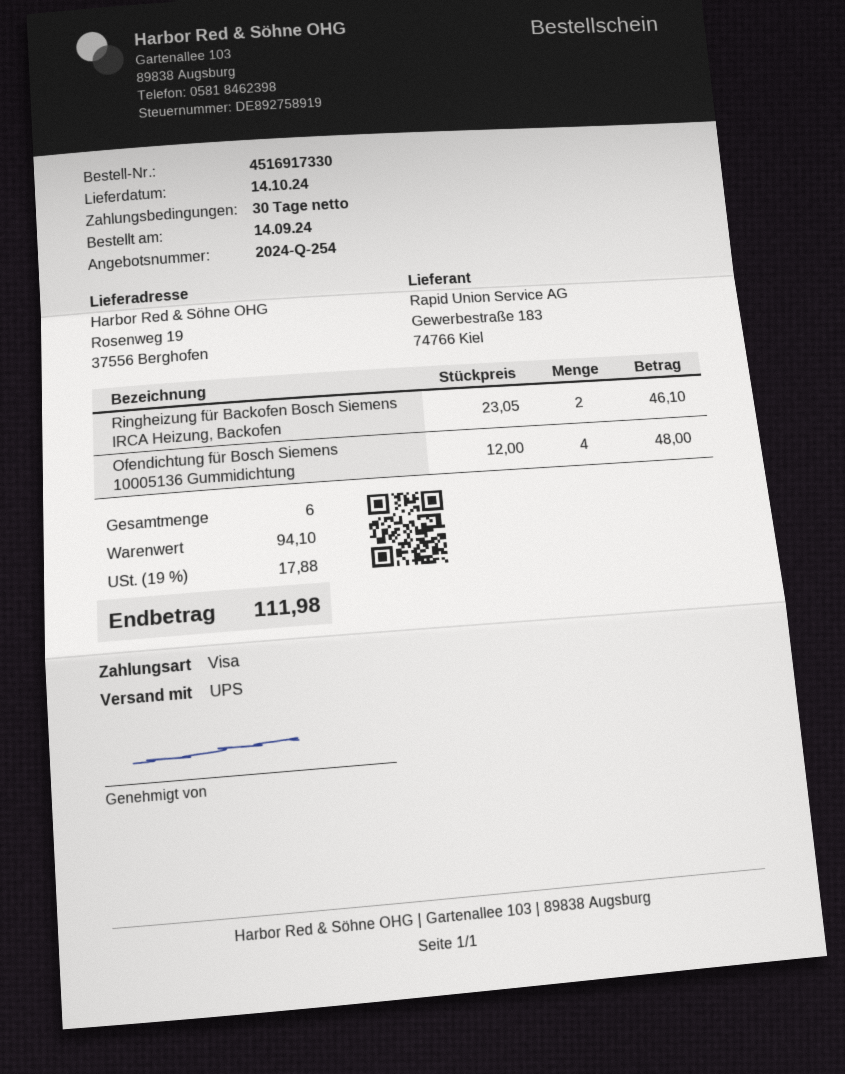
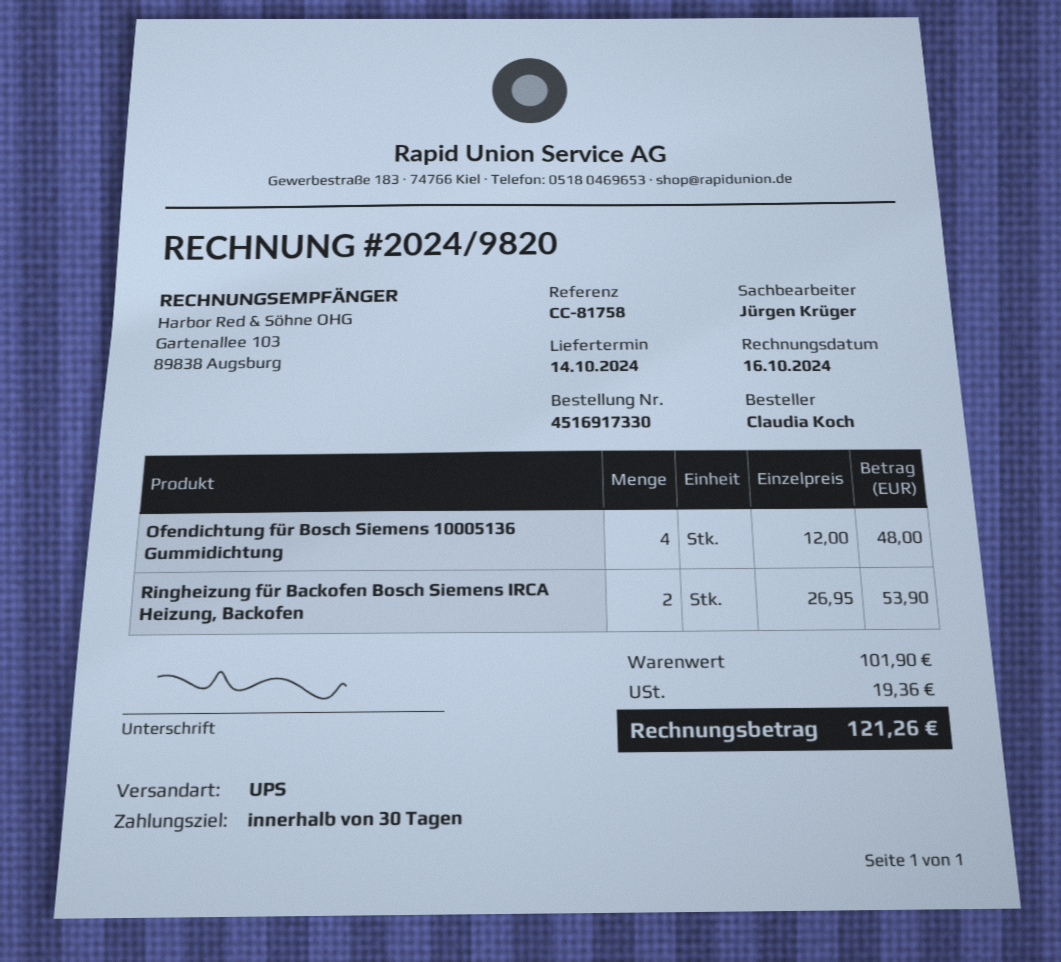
Ringheizung für Backofen Bosch Siemens IRCA Heizung, Backofen: 2 x 23.05 = 46.10 -> 2 x 26.95 = 53.90
subtotal: 94.10 -> 101.90
tax: 17.88 -> 19.36
total: 111.98 -> 121.26

